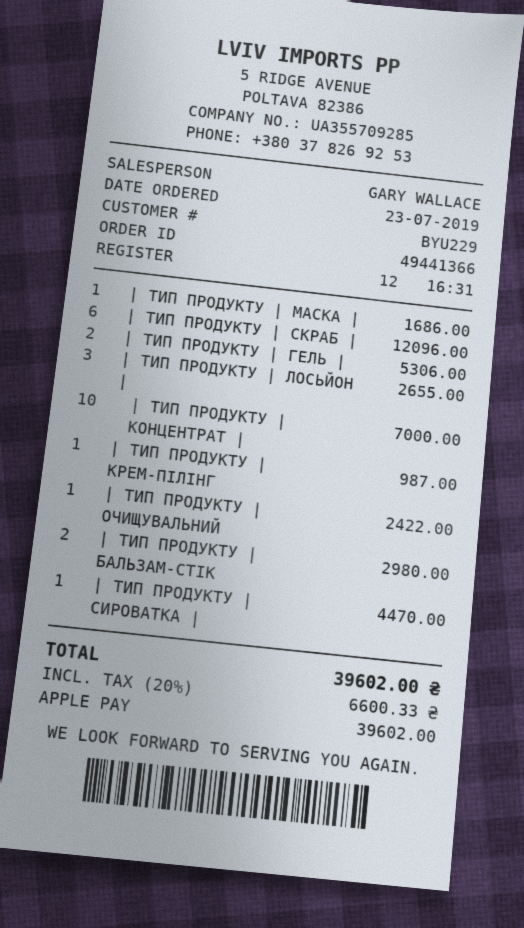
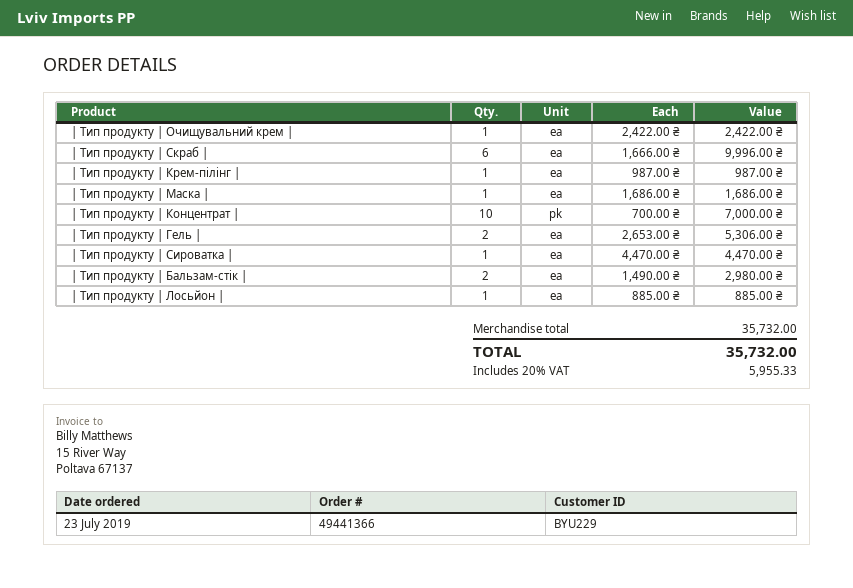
| ТИП ПРОДУКТУ | СКРАБ |: 6 for 12096.00 -> 6 for 9996.00
| ТИП ПРОДУКТУ | ЛОСЬЙОН |: 3 for 2655.00 -> 1 for 885.00
tax: 20% = 6600.33 -> 20% = 5955.33
total: 39602.00 -> 35732.00

